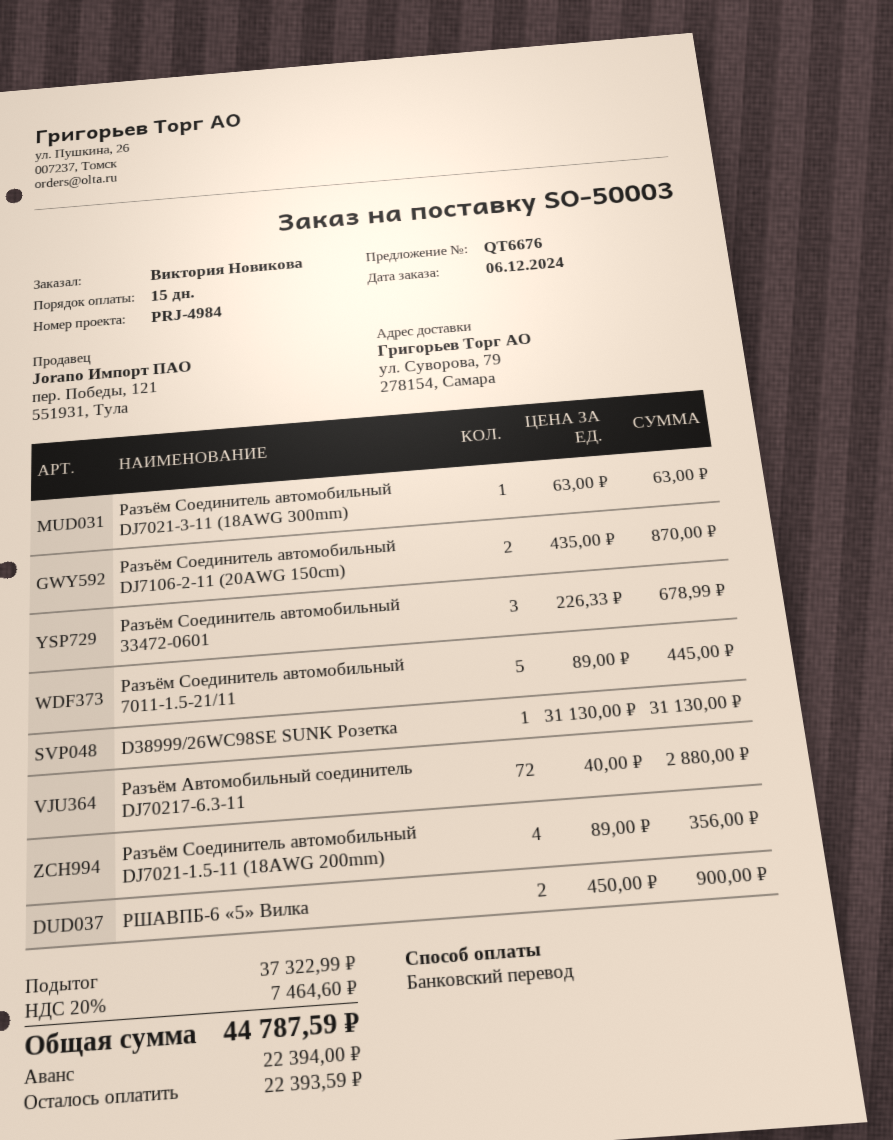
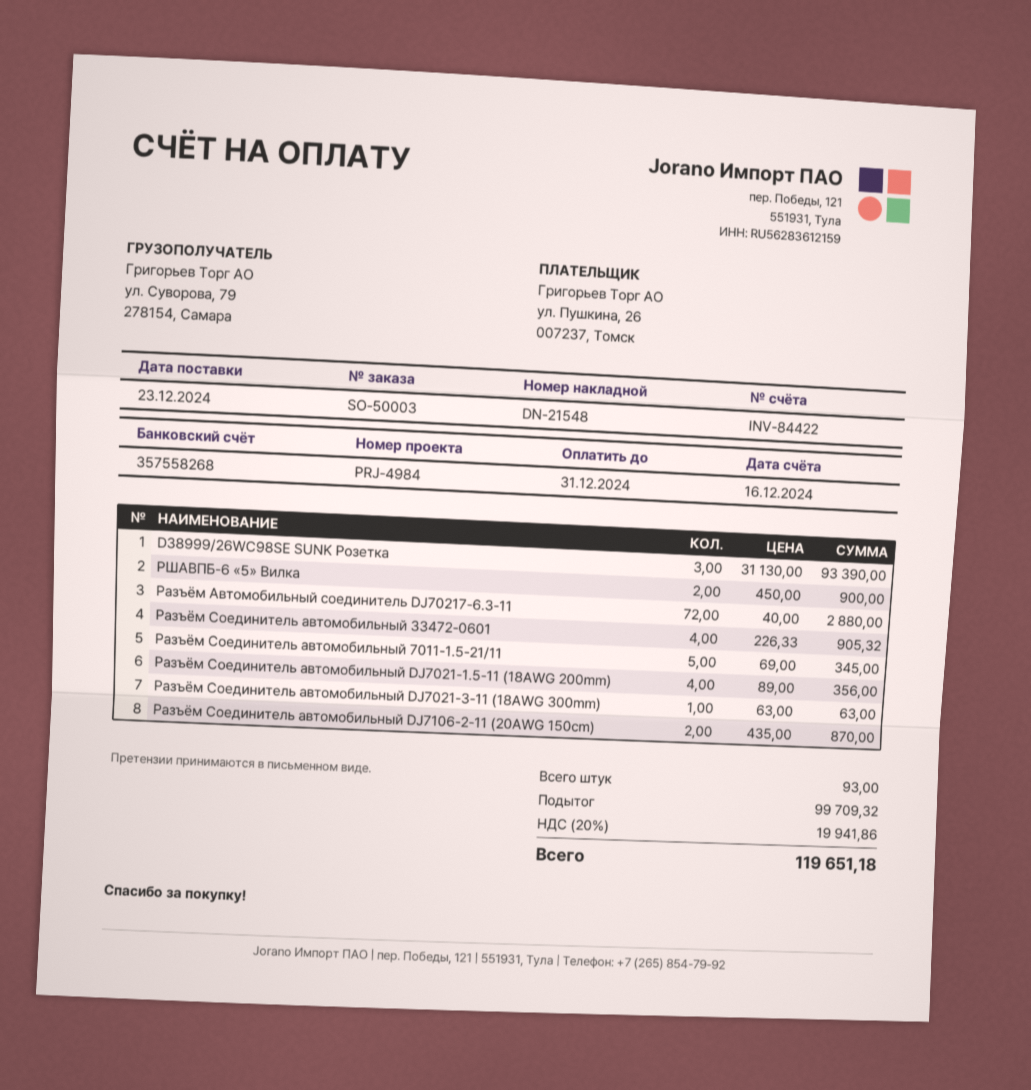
Разъём Соединитель автомобильный 33472-0601: 3 x 226.33 = 678.99 -> 4 x 226.33 = 905.32
Разъём Соединитель автомобильный 7011-1.5-21/11: 5 x 89.00 = 445.00 -> 5 x 69.00 = 345.00
D38999/26WC98SE SUNK Розетка: 1 x 31130.00 = 31130.00 -> 3 x 31130.00 = 93390.00
subtotal: 37322.99 -> 99709.32
tax: 20% = 7464.60 -> 20% = 19941.86
total: 44787.59 -> 119651.18

